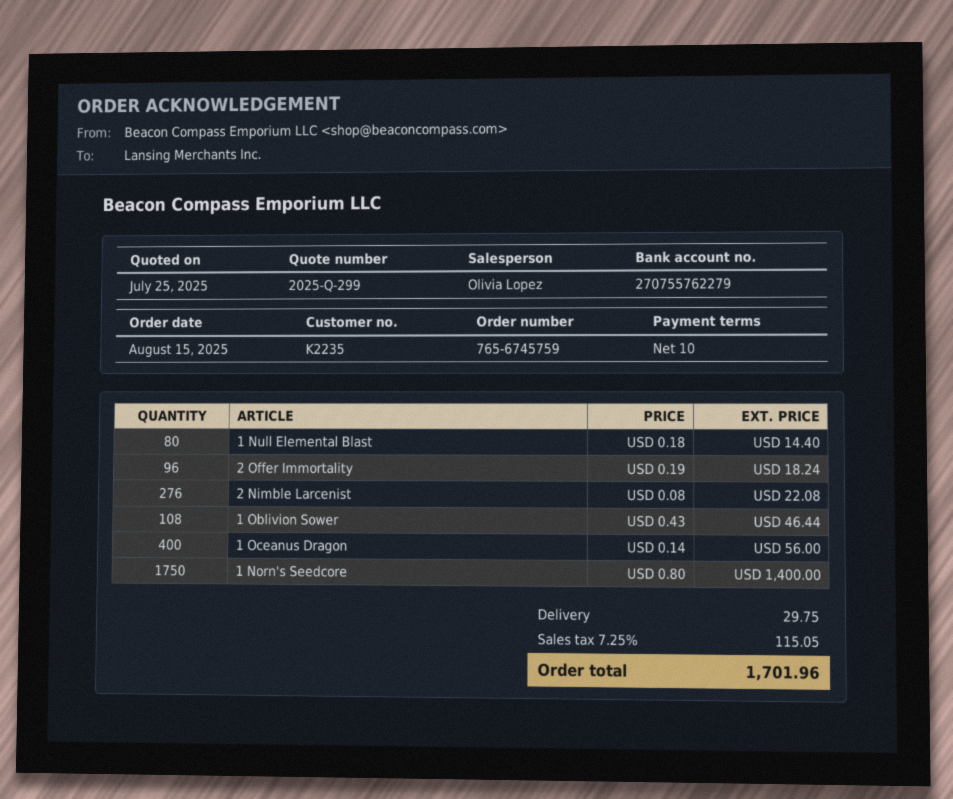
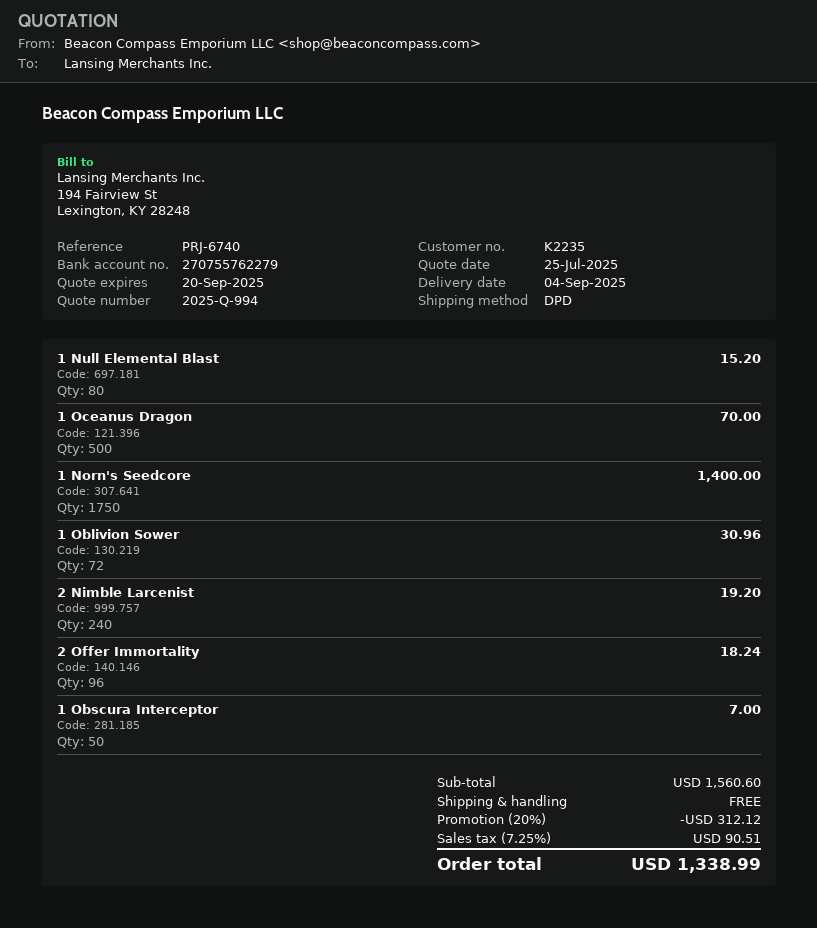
quote number: 2025-Q-299 -> 2025-Q-994
1 Null Elemental Blast: 80 for 14.40 -> 80 for 15.20
2 Nimble Larcenist: 276 for 22.08 -> 240 for 19.20
1 Oblivion Sower: 108 for 46.44 -> 72 for 30.96
1 Oceanus Dragon: 400 for 56.00 -> 500 for 70.00
1 Obscura Interceptor: none -> 50 for 7.00
discount: none -> 20% = 312.12
shipping: 29.75 -> 0.00
tax: 7.25% = 115.05 -> 7.25% = 90.51
total: 1701.96 -> 1338.99

